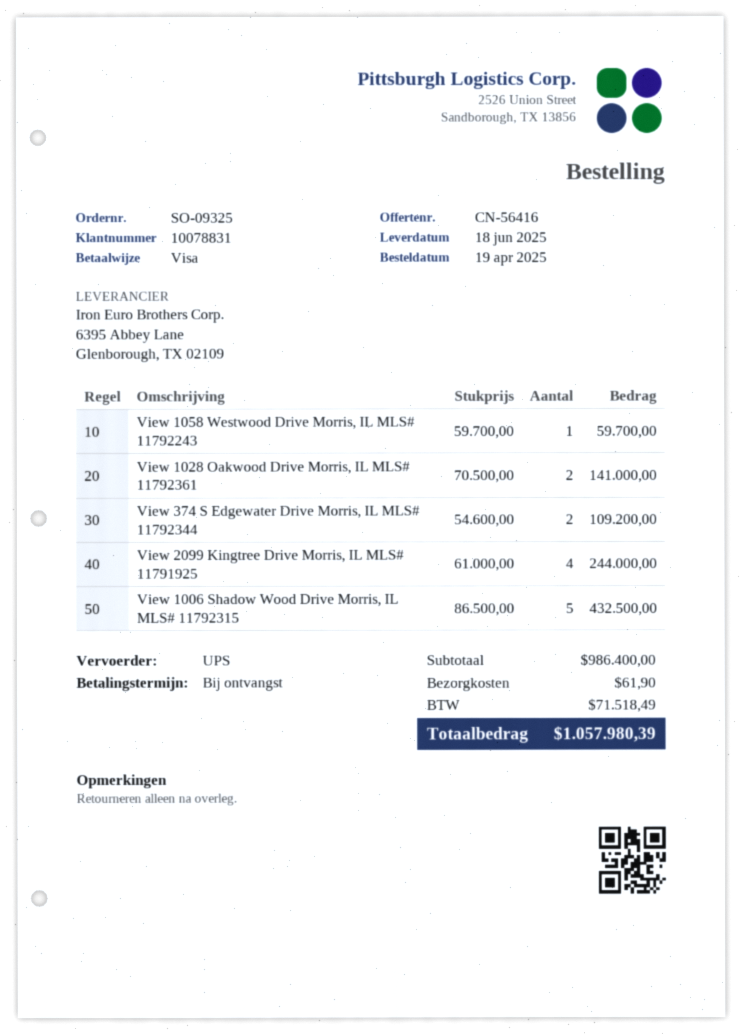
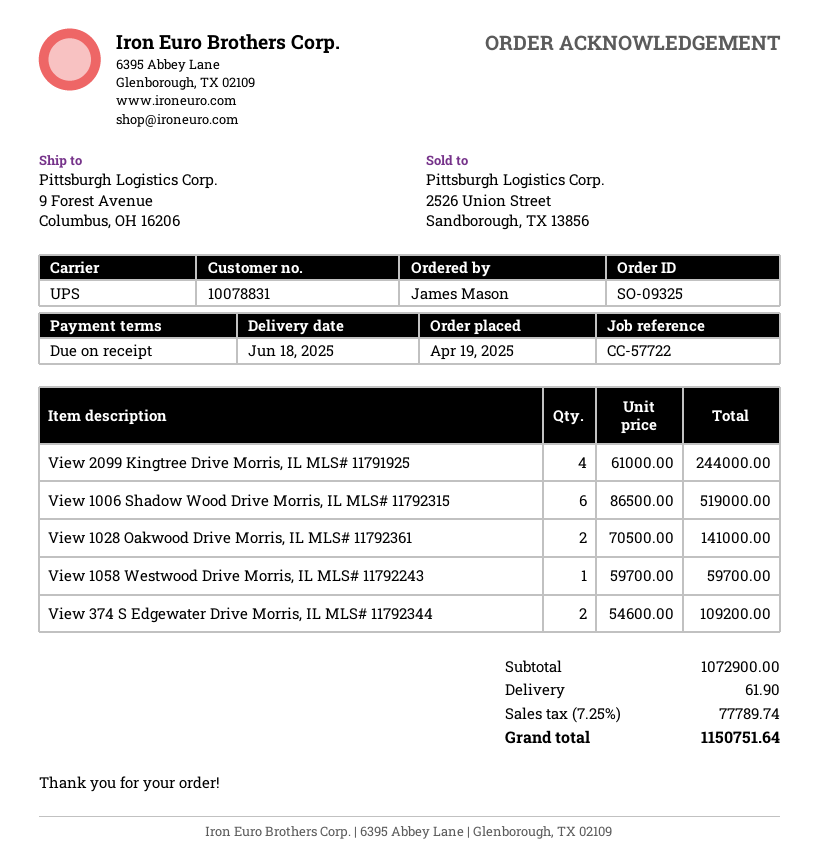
View 1006 Shadow Wood Drive Morris, IL MLS# 11792315: 5 x 86500.00 = 432500.00 -> 6 x 86500.00 = 519000.00
subtotal: 986400.00 -> 1072900.00
tax: 71518.49 -> 77789.74
total: 1057980.39 -> 1150751.64

